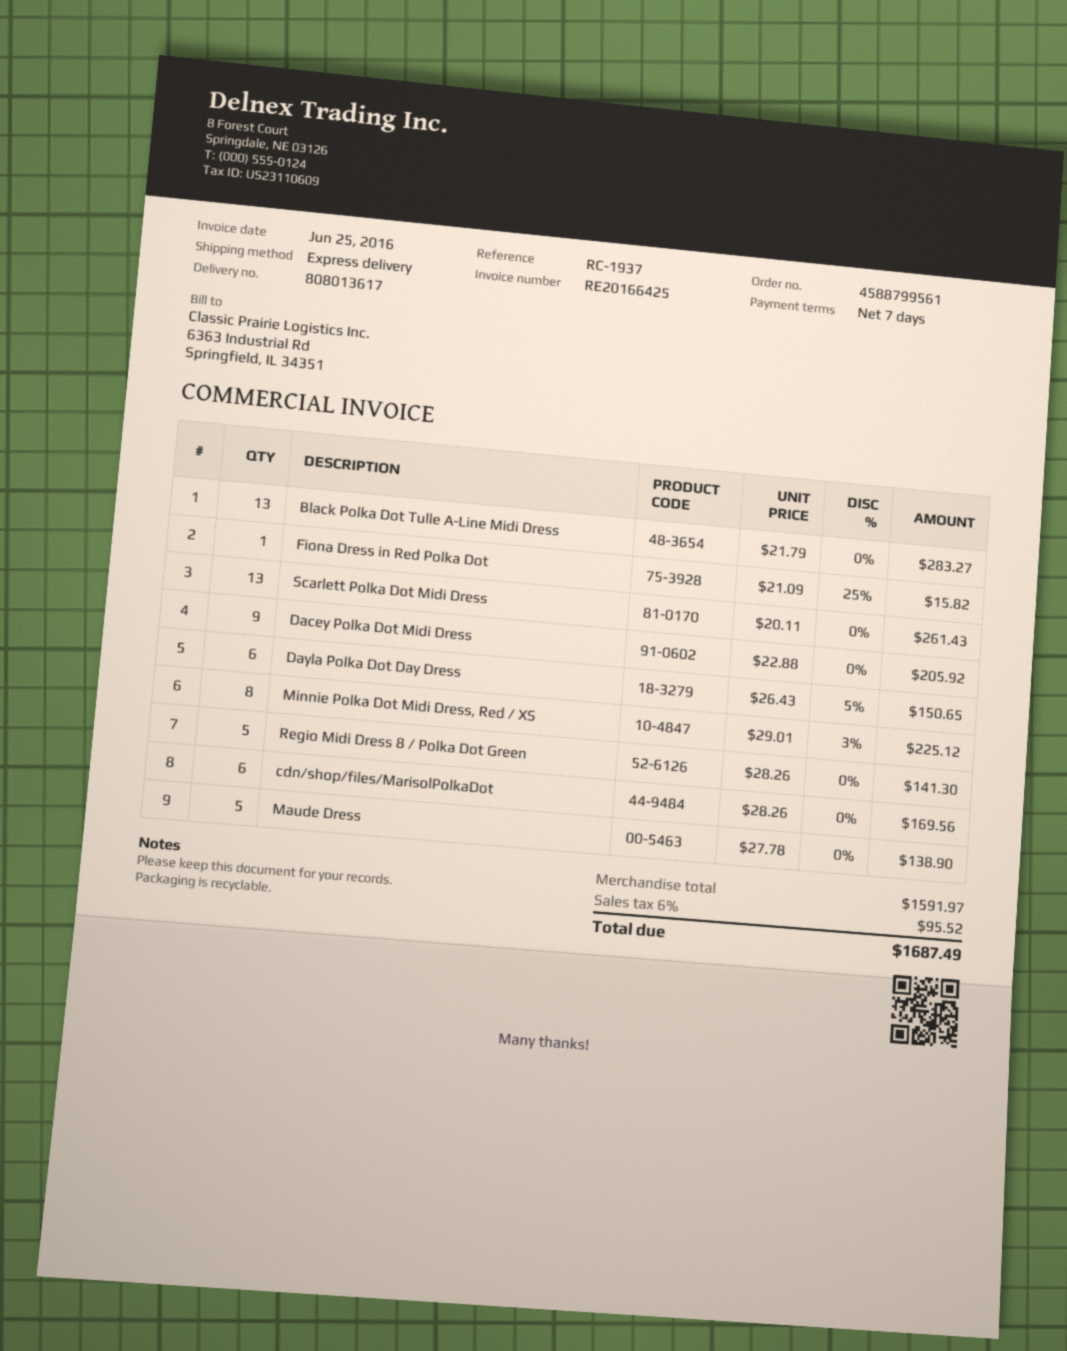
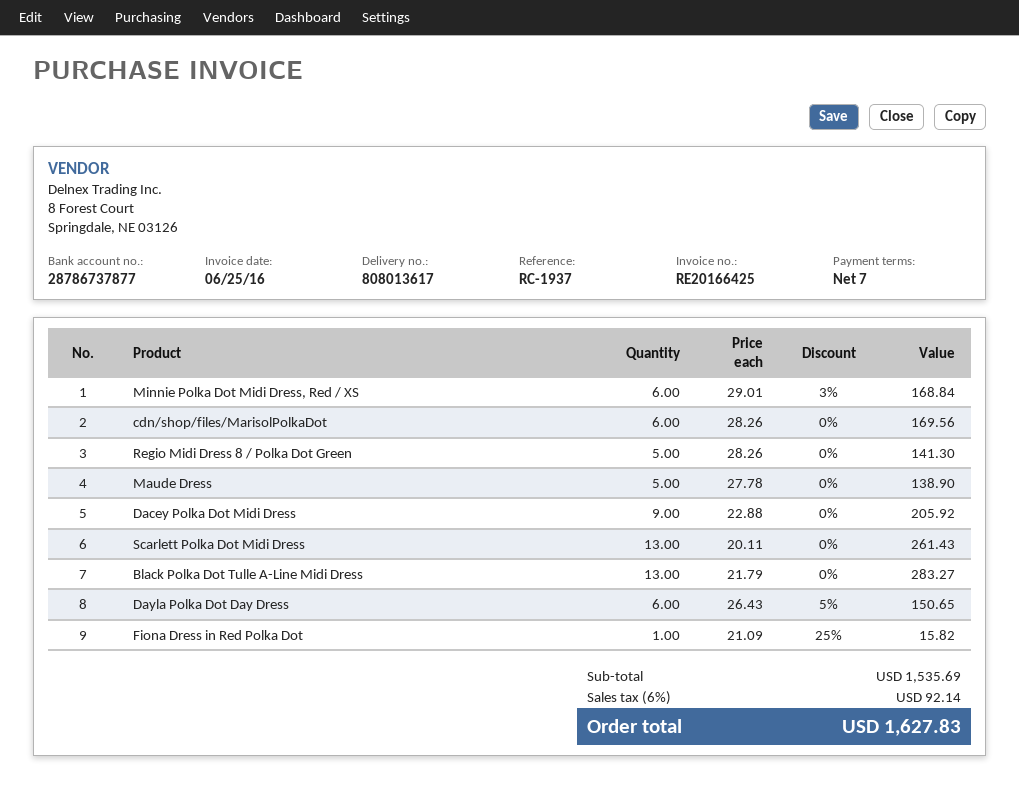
Minnie Polka Dot Midi Dress, Red / XS: 8 x 29.01 - 3% = 225.12 -> 6 x 29.01 - 3% = 168.84
subtotal: 1591.97 -> 1535.69
tax: 6% = 95.52 -> 6% = 92.14
total: 1687.49 -> 1627.83

